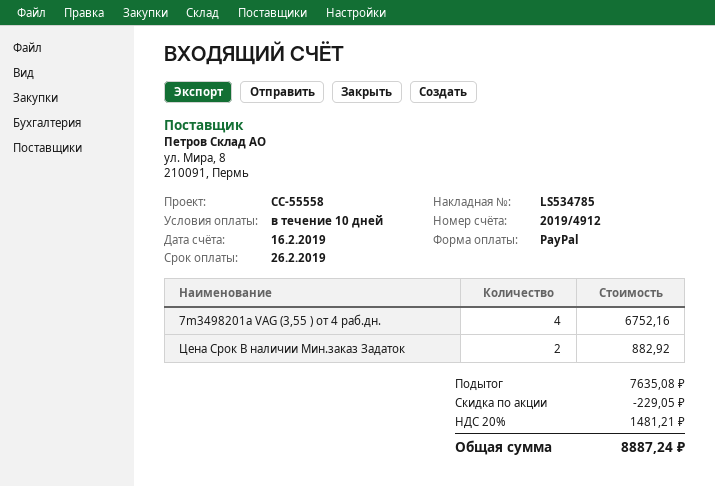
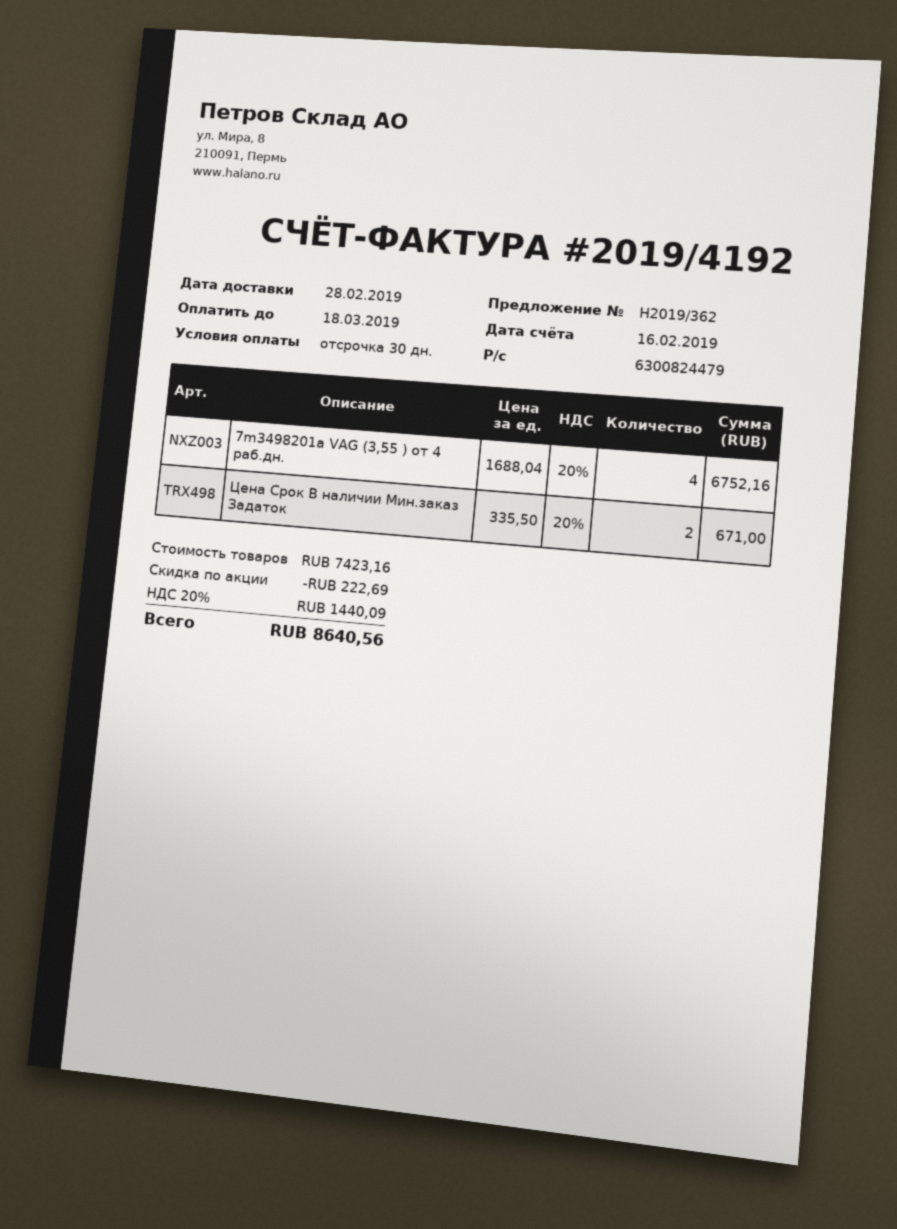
invoice number: 2019/4912 -> 2019/4192
payment terms: 10 days -> 30 days
due date: 2019-02-26 -> 2019-03-18
Цена Срок В наличии Мин.заказ Задаток: 2 for 882.92 -> 2 for 671.00
subtotal: 7635.08 -> 7423.16
discount: 229.05 -> 222.69
tax: 20% = 1481.21 -> 20% = 1440.09
total: 8887.24 -> 8640.56

